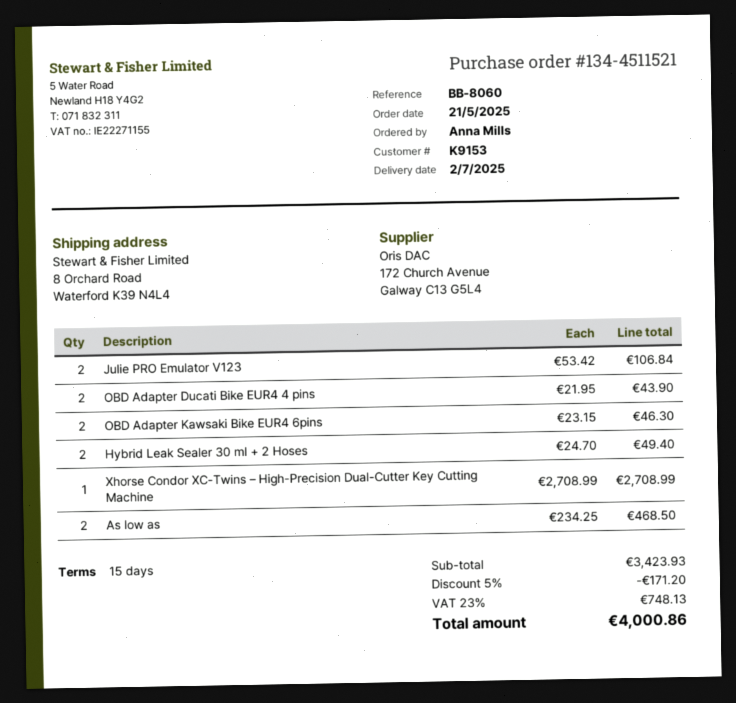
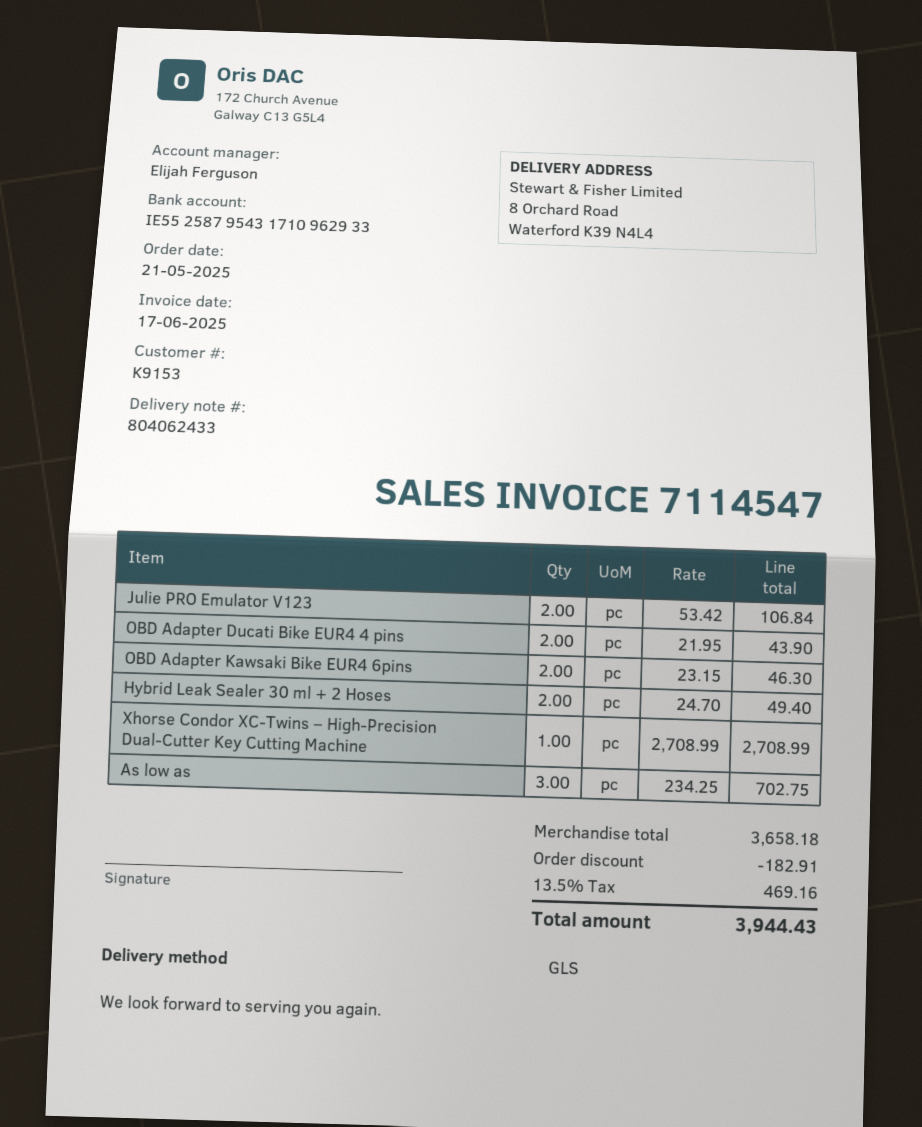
As low as: 2 x 234.25 = 468.50 -> 3 x 234.25 = 702.75
subtotal: 3423.93 -> 3658.18
discount: 171.20 -> 182.91
tax: 23% = 748.13 -> 13.5% = 469.16
total: 4000.86 -> 3944.43

